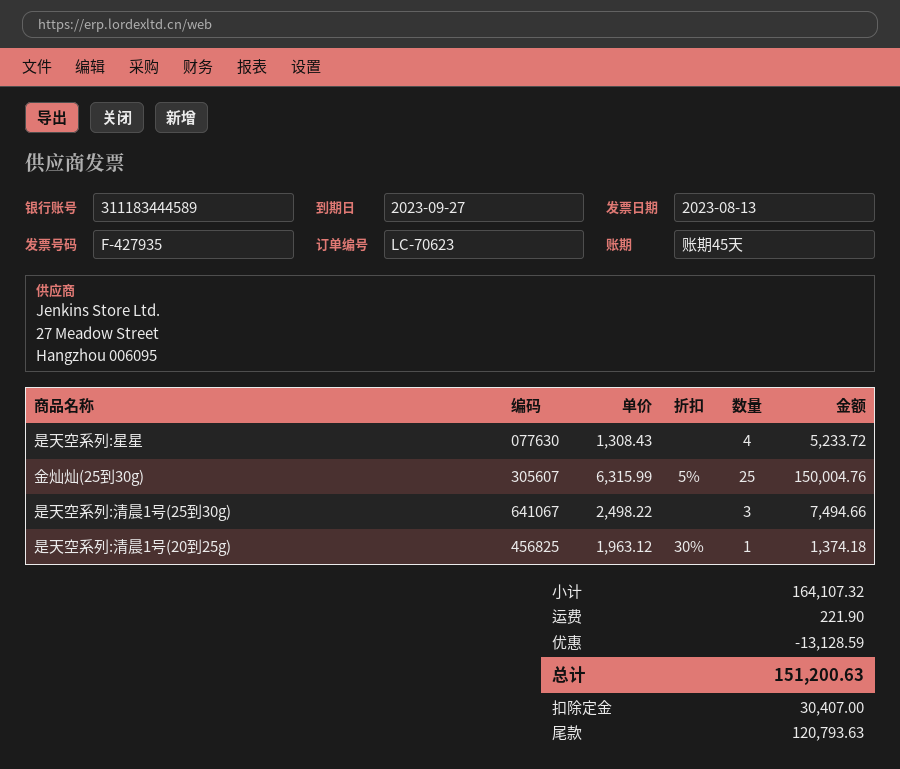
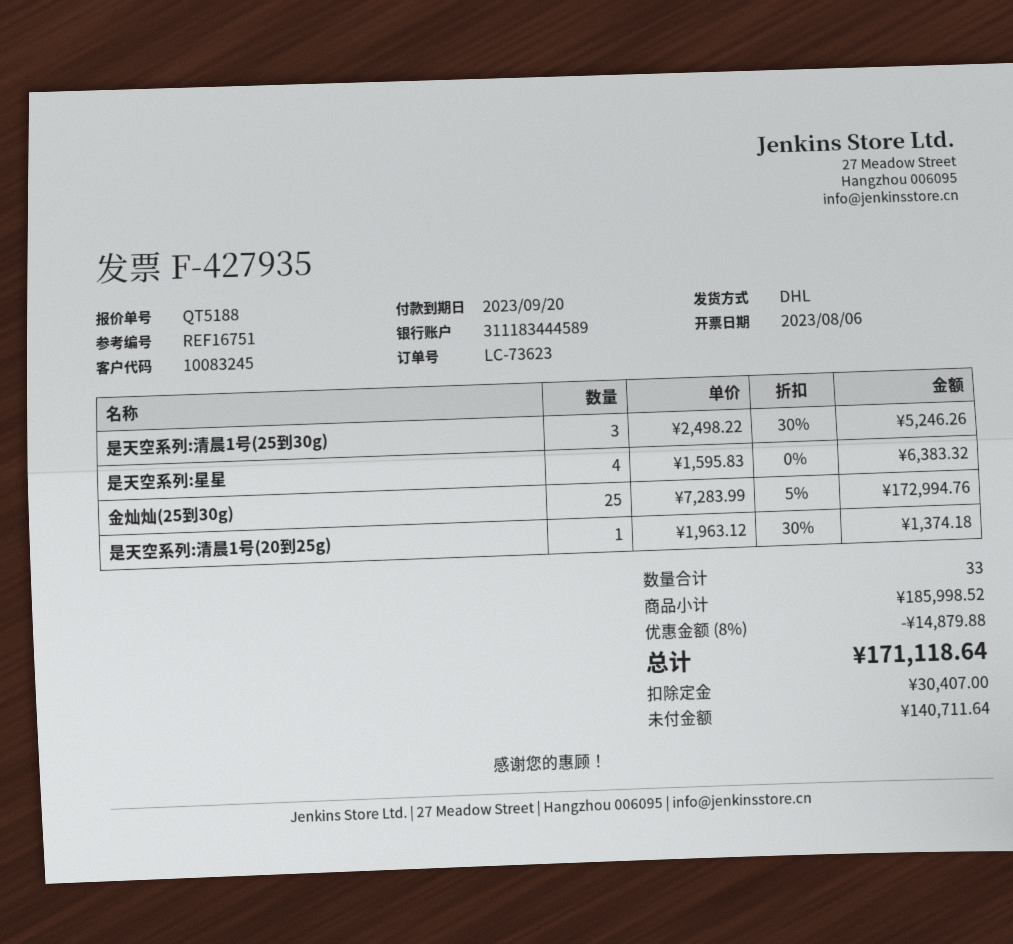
order number: LC-70623 -> LC-73623
invoice date: 2023-08-13 -> 2023-08-06
due date: 2023-09-27 -> 2023-09-20
是天空系列:星星: 4 x 1308.43 = 5233.72 -> 4 x 1595.83 = 6383.32
金灿灿(25到30g): 25 x 6315.99 - 5% = 150004.76 -> 25 x 7283.99 - 5% = 172994.76
是天空系列:清晨1号(25到30g): 3 x 2498.22 = 7494.66 -> 3 x 2498.22 - 30% = 5246.26
subtotal: 164107.32 -> 185998.52
discount: 13128.59 -> 14879.88
shipping: 221.90 -> none
total: 151200.63 -> 171118.64
balance: 120793.63 -> 140711.64

